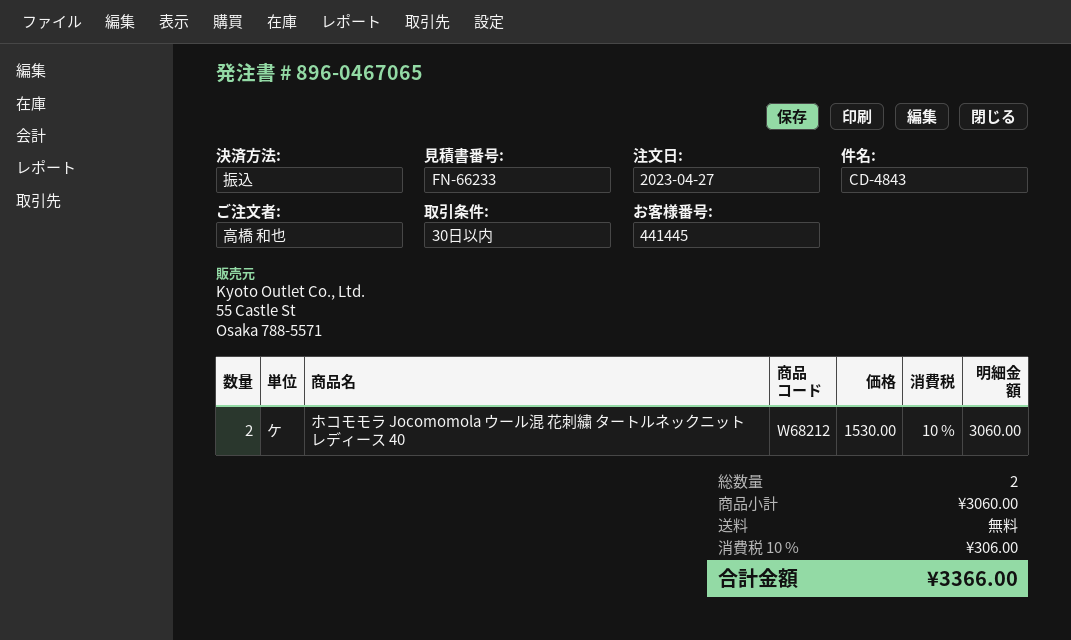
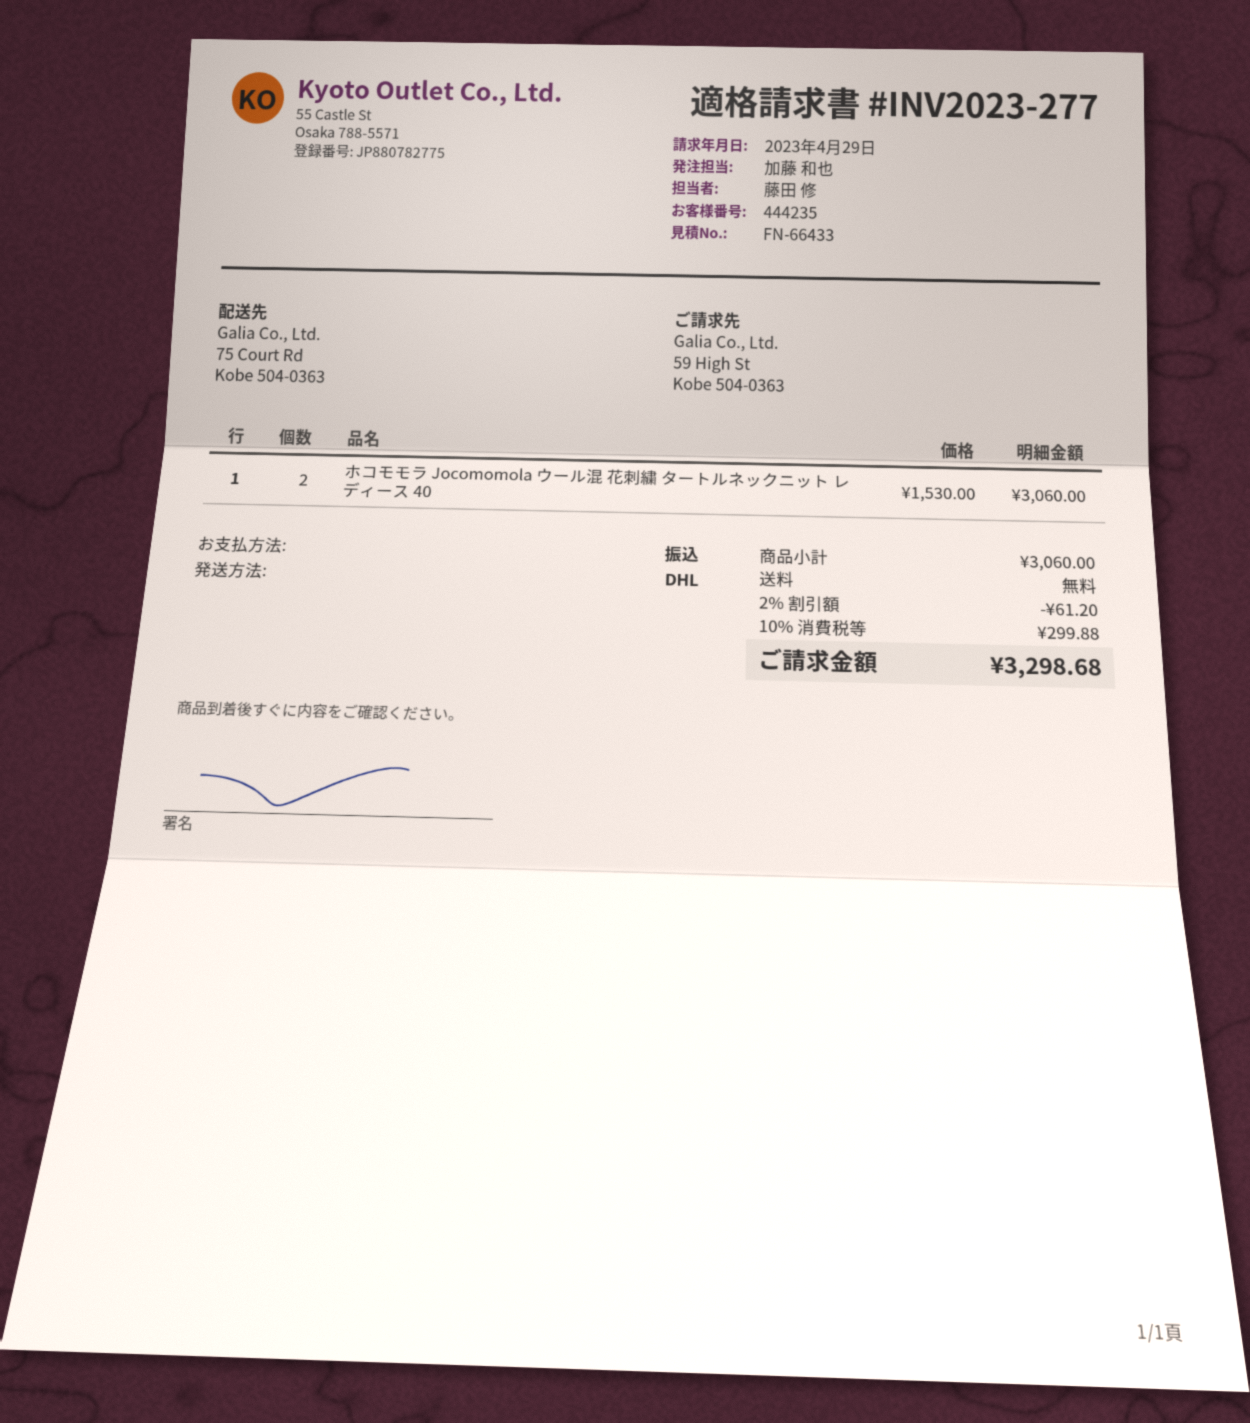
quote number: FN-66233 -> FN-66433
customer number: 441445 -> 444235
ordered by: 高橋 和也 -> 加藤 和也
discount: none -> 2% = 61.20
tax: 10% = 306.00 -> 10% = 299.88
total: 3366.00 -> 3298.68

